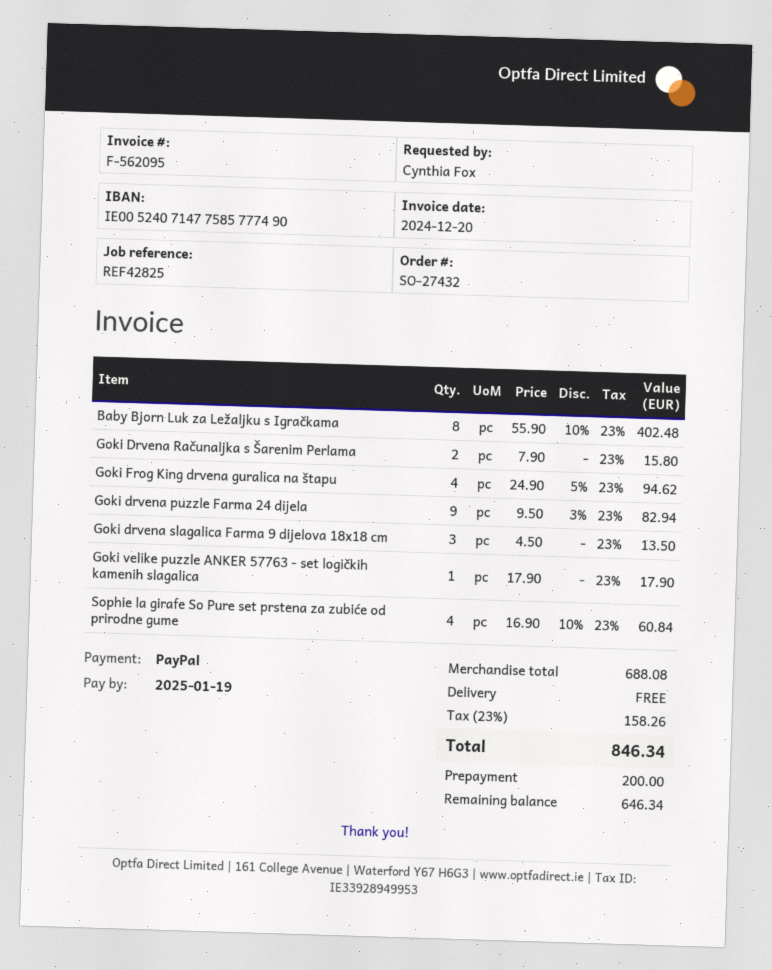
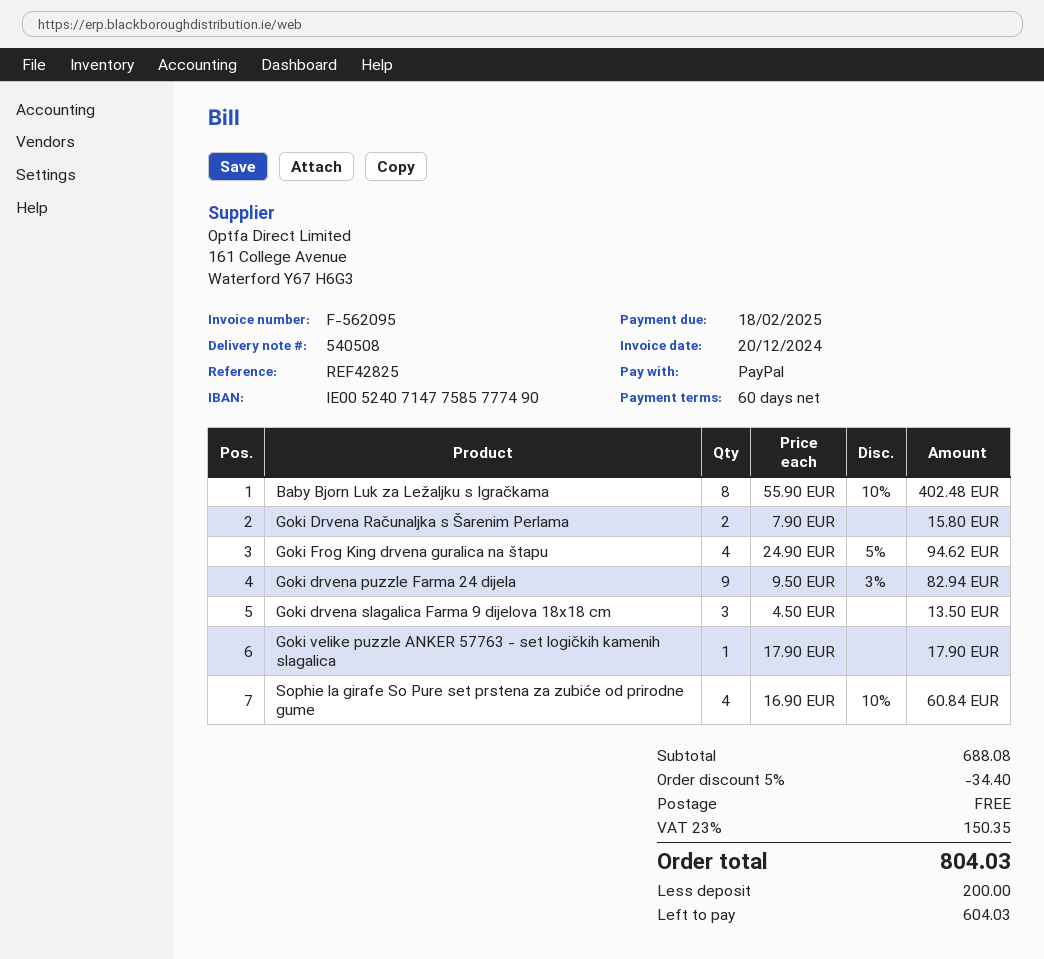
due date: 2025-01-19 -> 2025-02-18
discount: none -> 5% = 34.40
tax: 23% = 158.26 -> 23% = 150.35
total: 846.34 -> 804.03
balance: 646.34 -> 604.03

